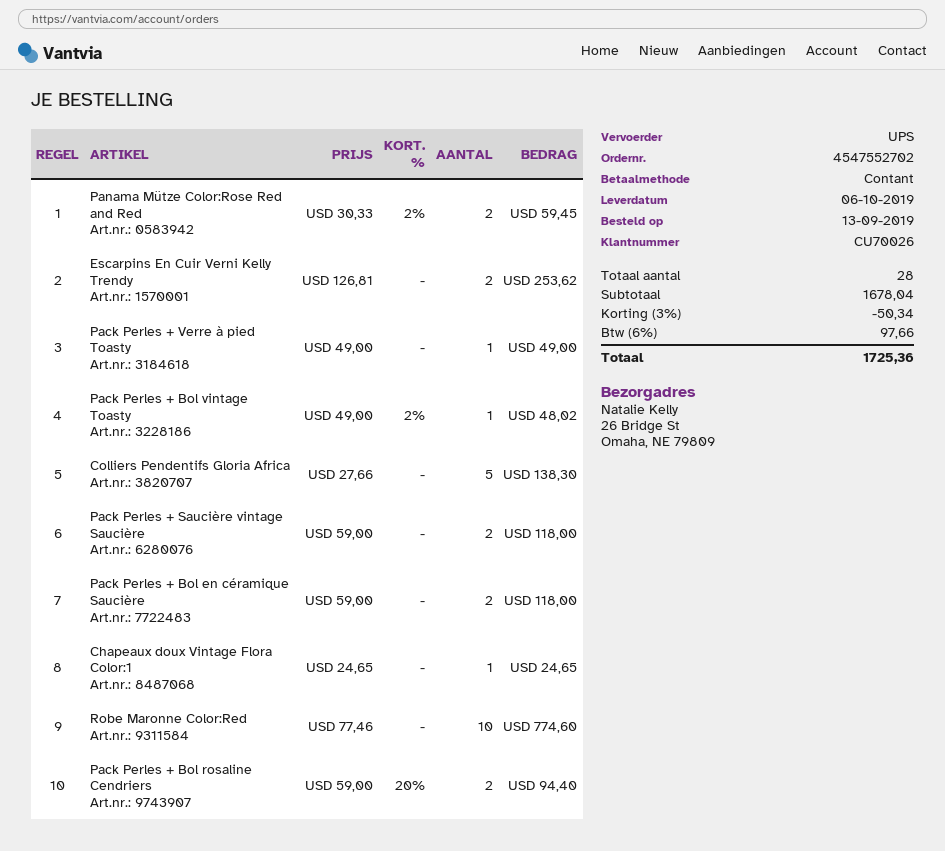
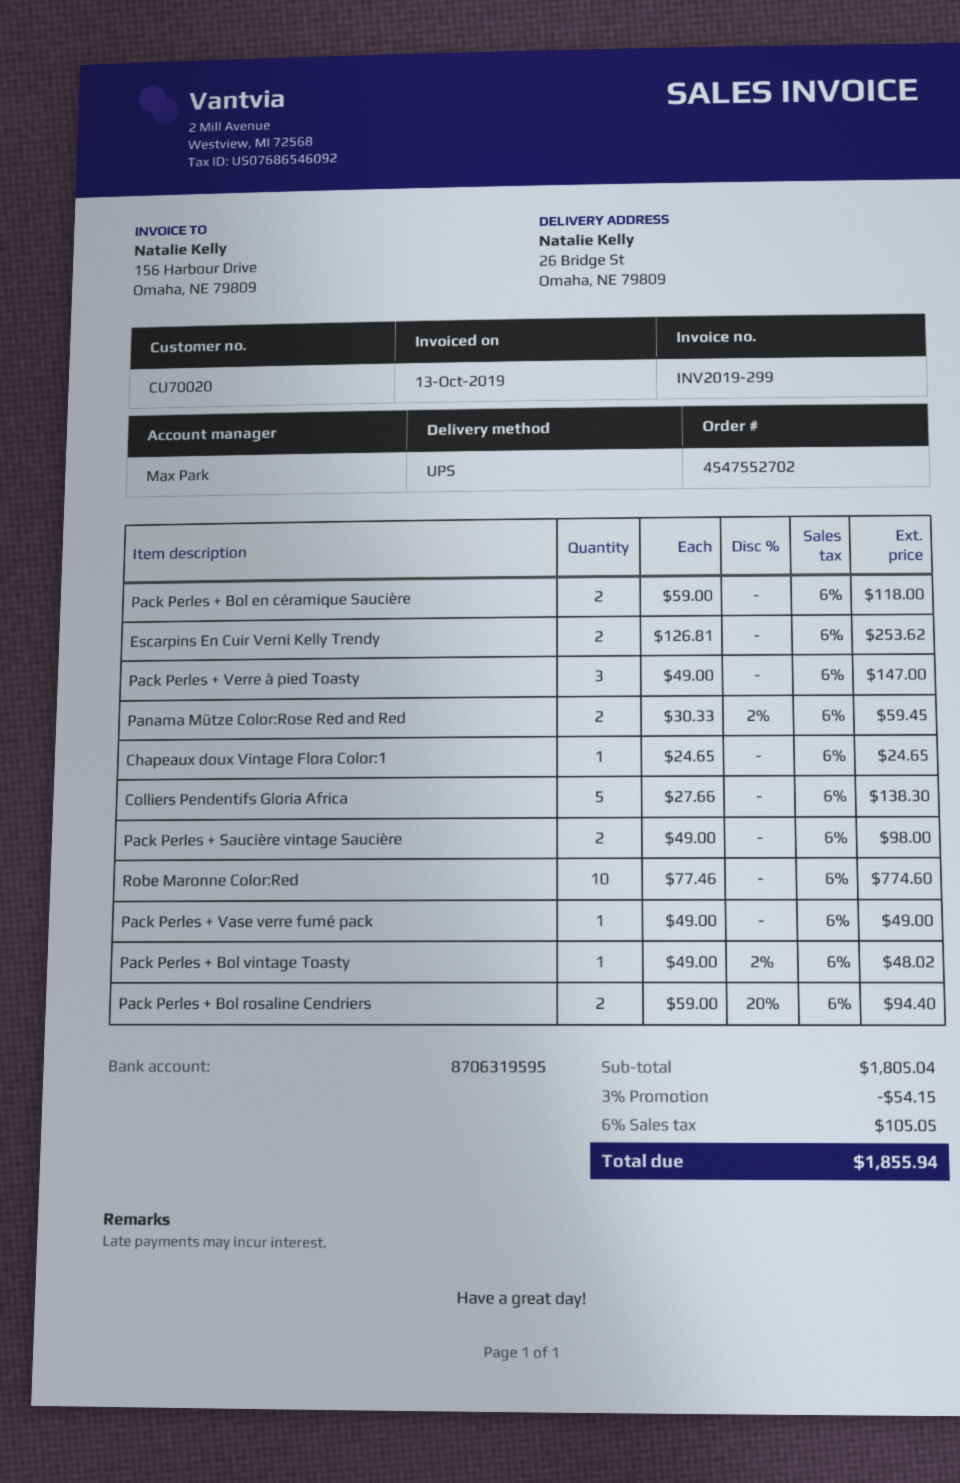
customer number: CU70026 -> CU70020
Pack Perles + Verre à pied Toasty: 1 x 49.00 = 49.00 -> 3 x 49.00 = 147.00
Pack Perles + Saucière vintage Saucière: 2 x 59.00 = 118.00 -> 2 x 49.00 = 98.00
Pack Perles + Vase verre fumé pack: none -> 1 x 49.00 = 49.00
subtotal: 1678.04 -> 1805.04
discount: 3% = 50.34 -> 3% = 54.15
tax: 6% = 97.66 -> 6% = 105.05
total: 1725.36 -> 1855.94

